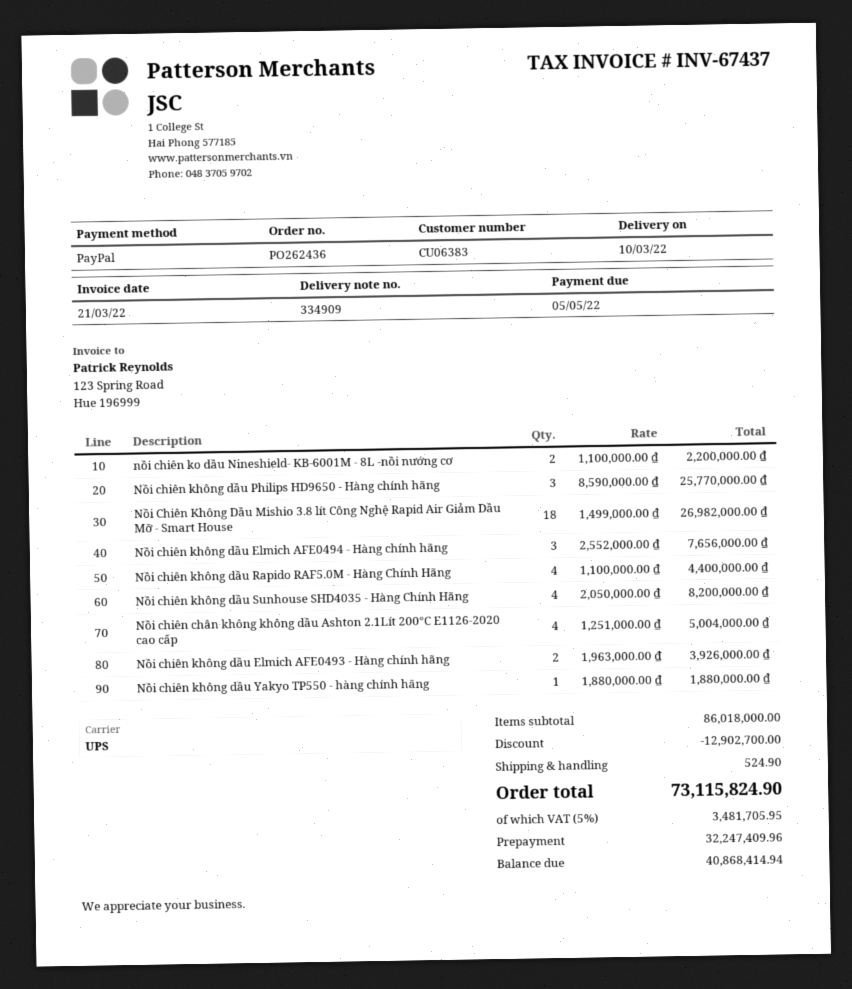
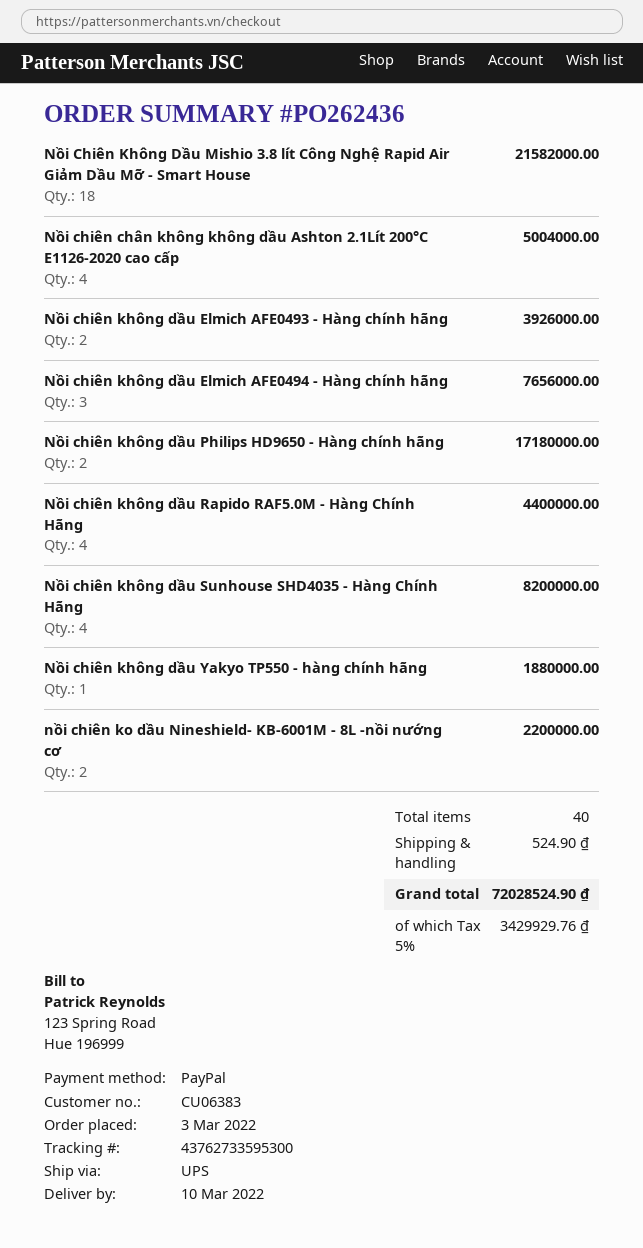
Nồi chiên không dầu Philips HD9650 - Hàng chính hãng: 3 for 25770000.00 -> 2 for 17180000.00
Nồi Chiên Không Dầu Mishio 3.8 lít Công Nghệ Rapid Air Giảm Dầu Mỡ - Smart House: 18 for 26982000.00 -> 18 for 21582000.00
discount: 12902700.00 -> none
tax: 5% = 3481705.95 -> 5% = 3429929.76
total: 73115824.90 -> 72028524.90

